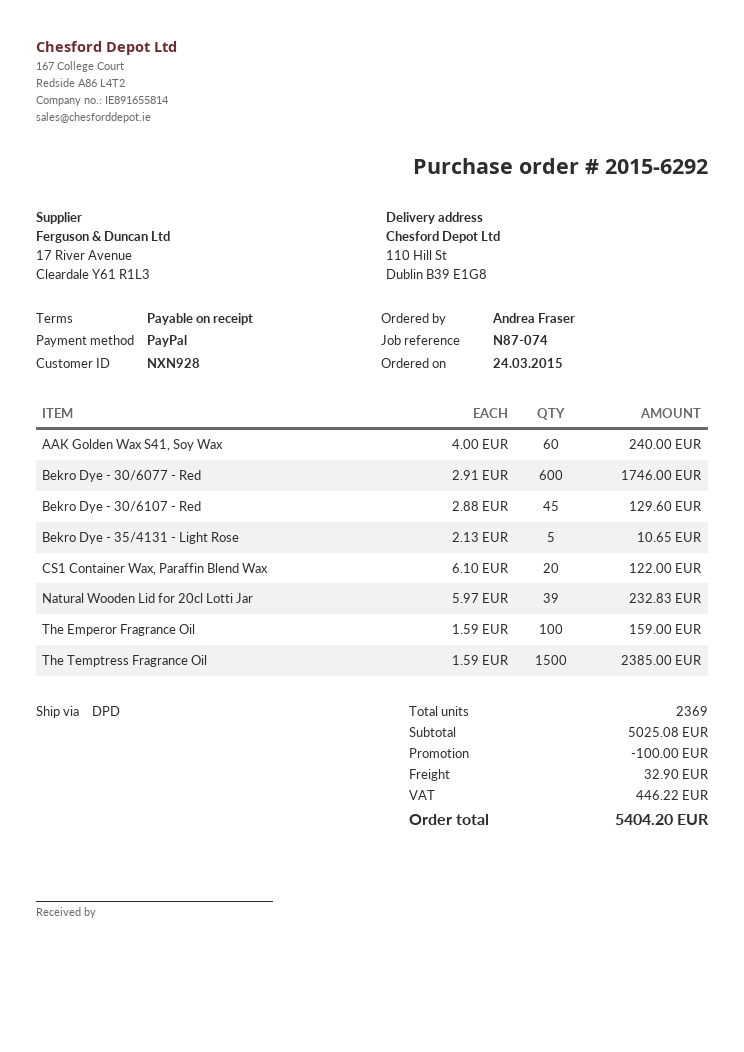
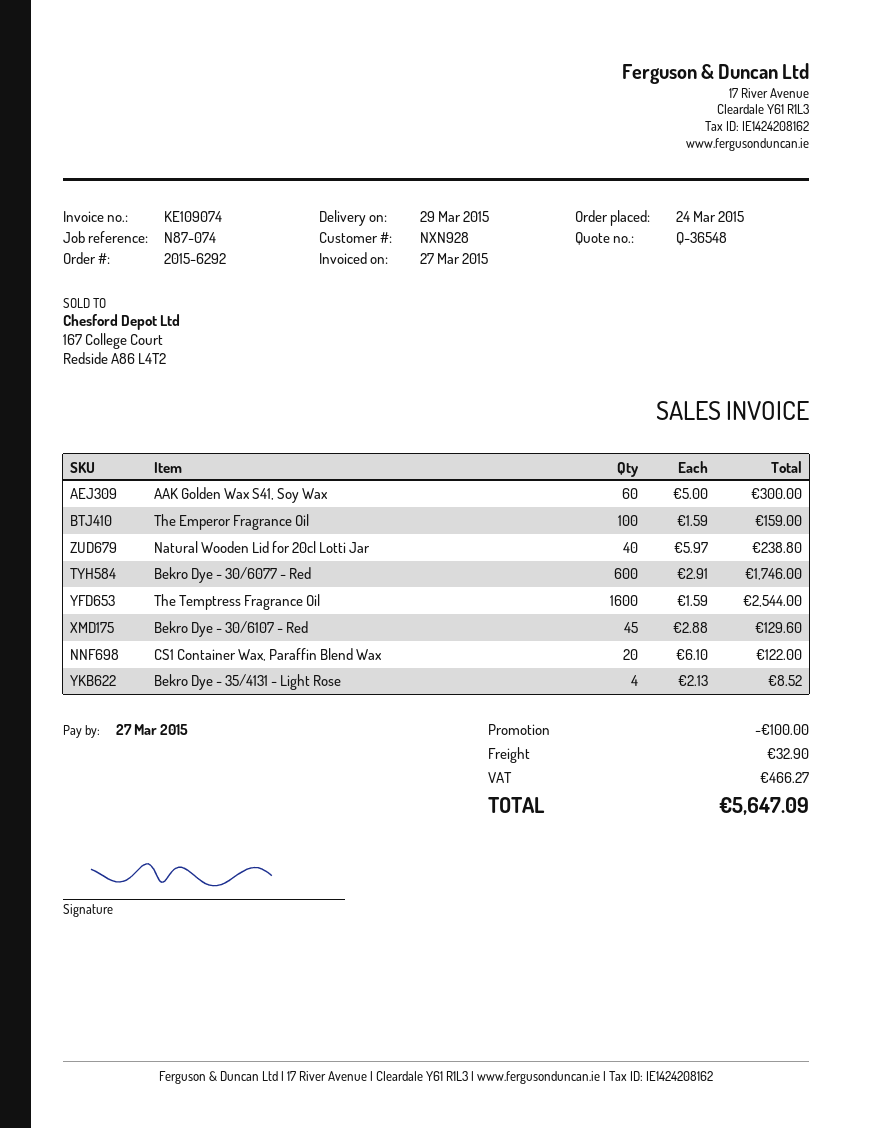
AAK Golden Wax S41, Soy Wax: 60 x 4.00 = 240.00 -> 60 x 5.00 = 300.00
Bekro Dye - 35/4131 - Light Rose: 5 x 2.13 = 10.65 -> 4 x 2.13 = 8.52
Natural Wooden Lid for 20cl Lotti Jar: 39 x 5.97 = 232.83 -> 40 x 5.97 = 238.80
The Temptress Fragrance Oil: 1500 x 1.59 = 2385.00 -> 1600 x 1.59 = 2544.00
tax: 446.22 -> 466.27
total: 5404.20 -> 5647.09

